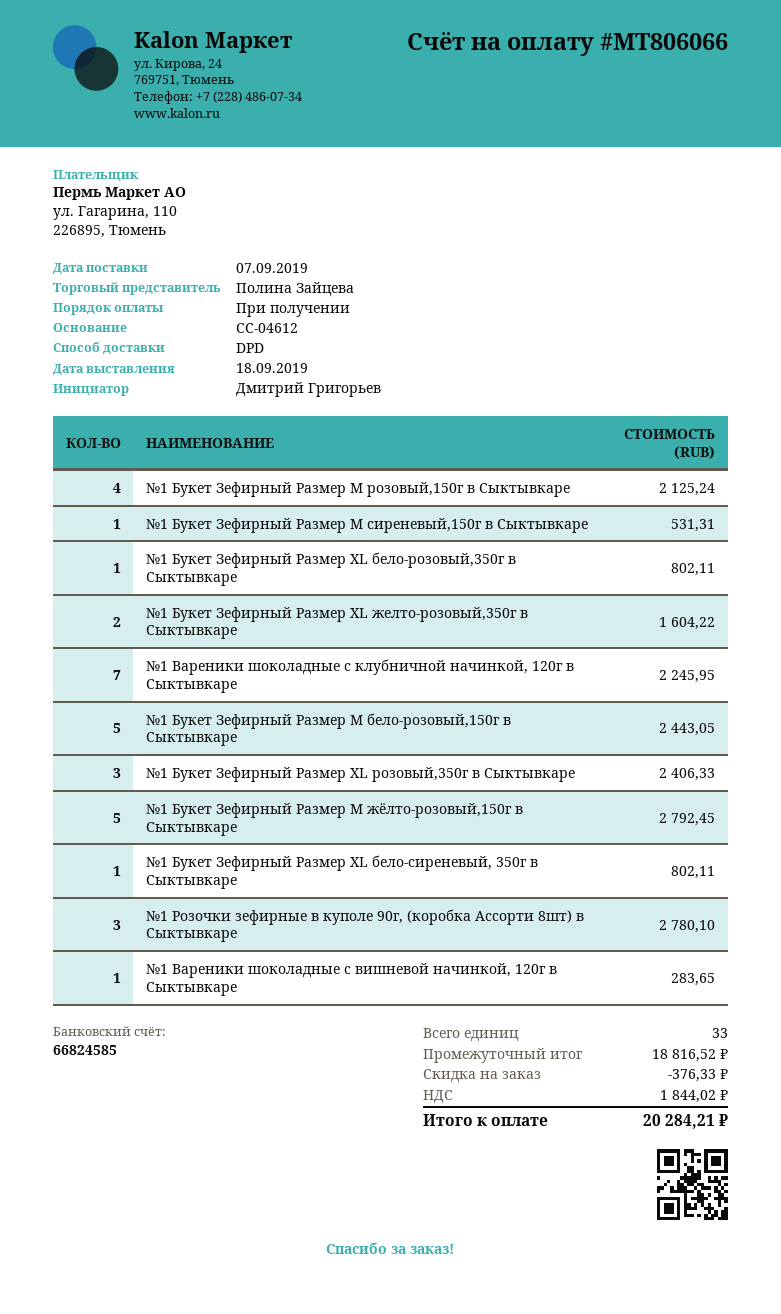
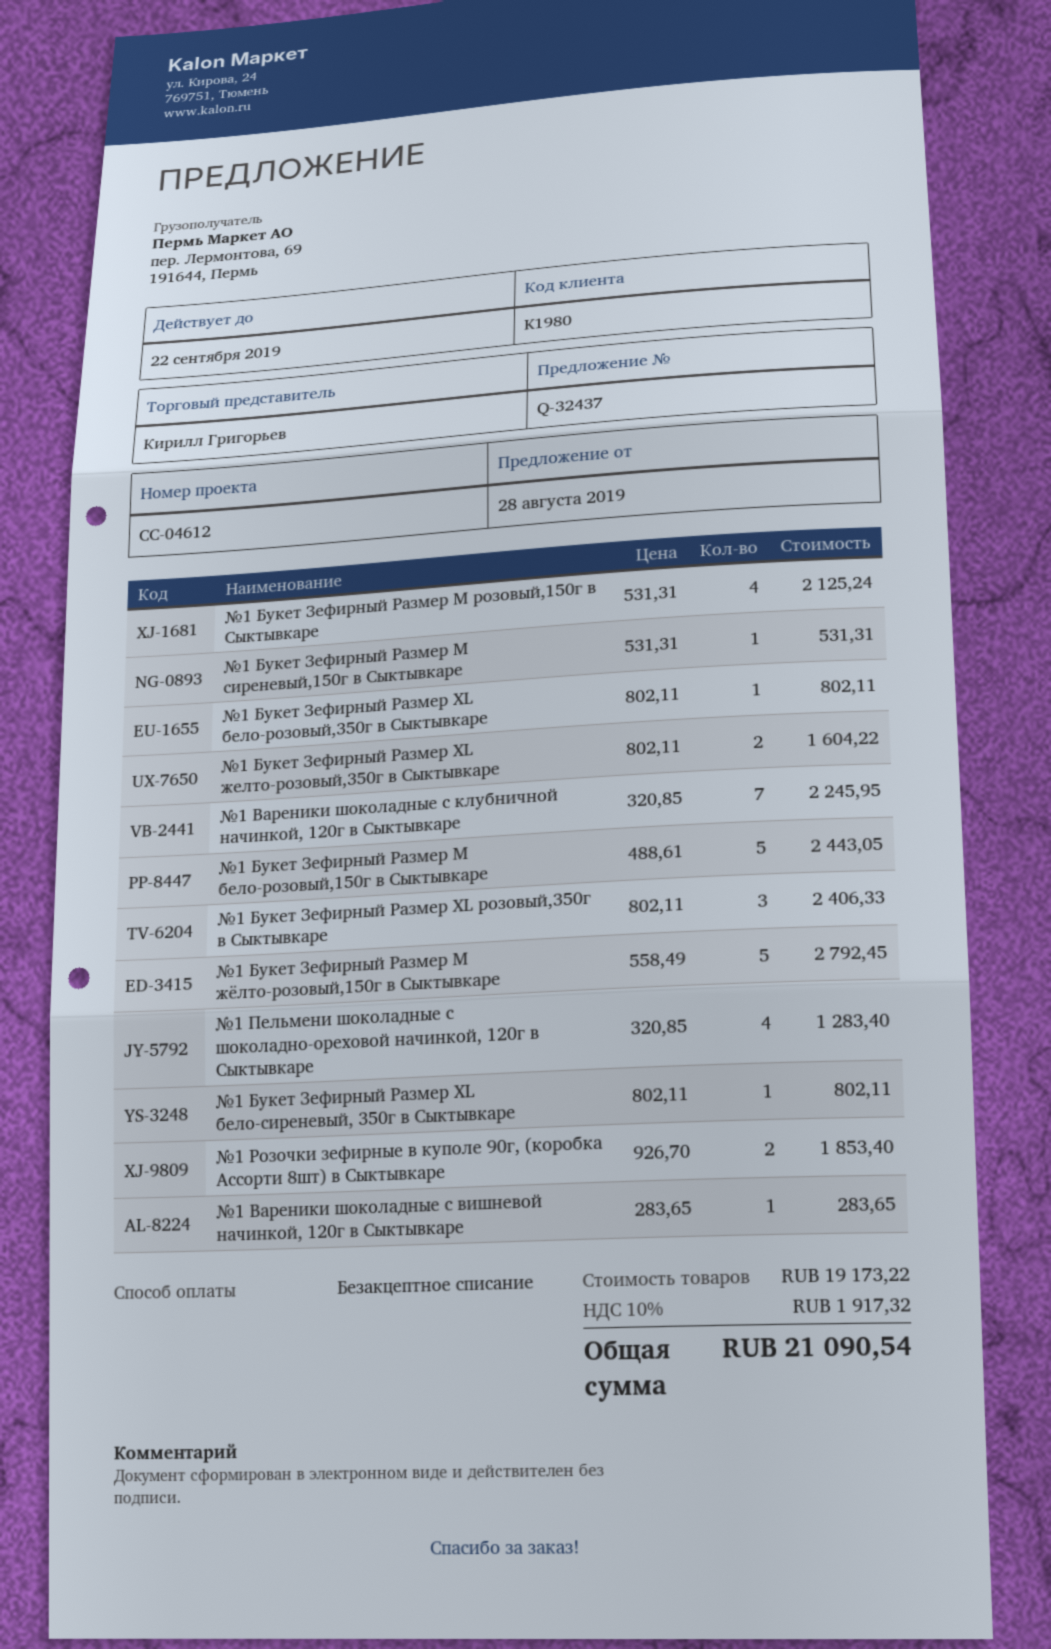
sales rep: Полина Зайцева -> Кирилл Григорьев
№1 Розочки зефирные в куполе 90г, (коробка Ассорти 8шт) в Сыктывкаре: 3 for 2780.10 -> 2 for 1853.40
№1 Пельмени шоколадные с шоколадно-ореховой начинкой, 120г в Сыктывкаре: none -> 4 for 1283.40
subtotal: 18816.52 -> 19173.22
discount: 376.33 -> none
tax: 1844.02 -> 1917.32
total: 20284.21 -> 21090.54

